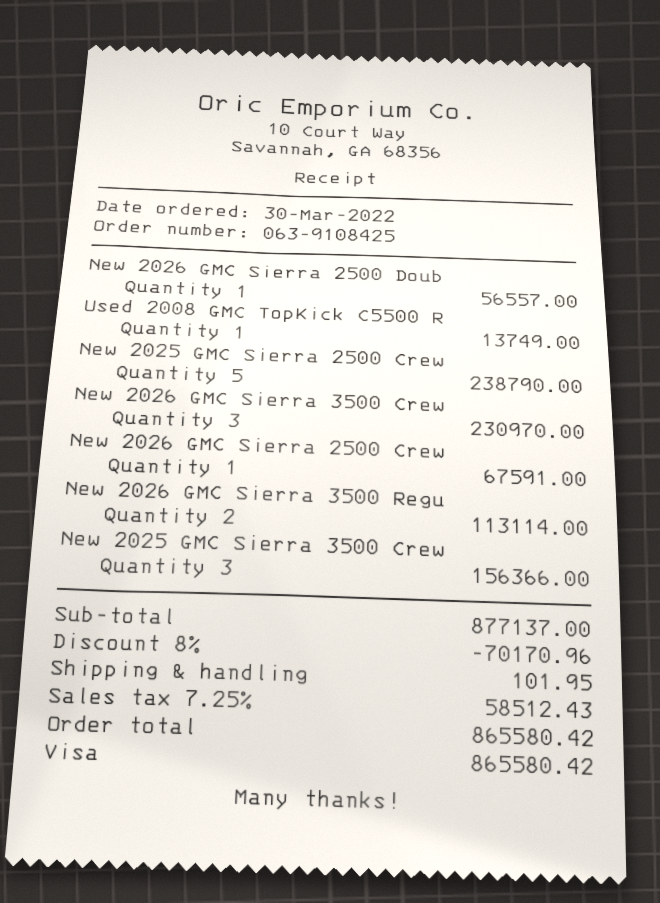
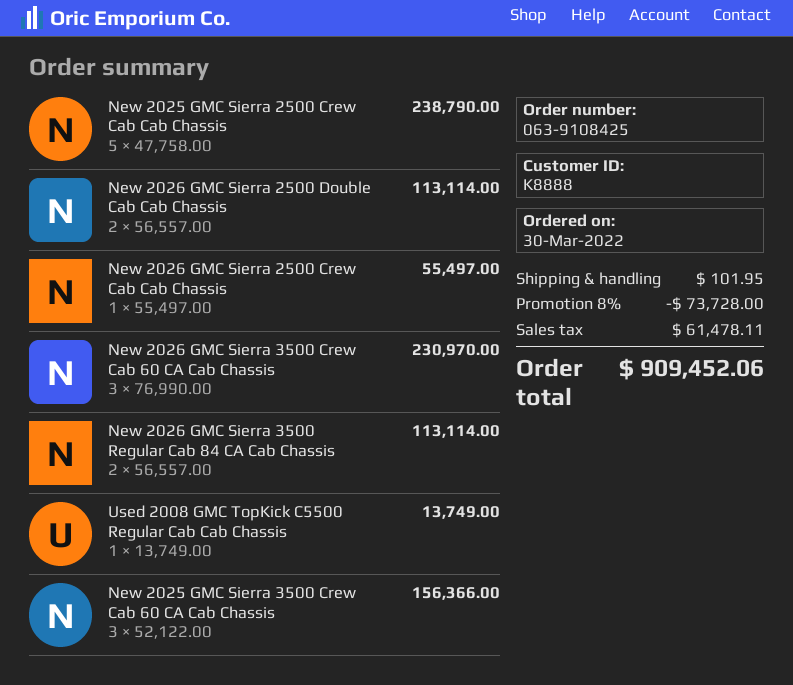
New 2026 GMC Sierra 2500 Doub: 1 for 56557.00 -> 2 for 113114.00
New 2026 GMC Sierra 2500 Crew: 1 for 67591.00 -> 1 for 55497.00
discount: 8% = 70170.96 -> 8% = 73728.00
tax: 58512.43 -> 61478.11
total: 865580.42 -> 909452.06

